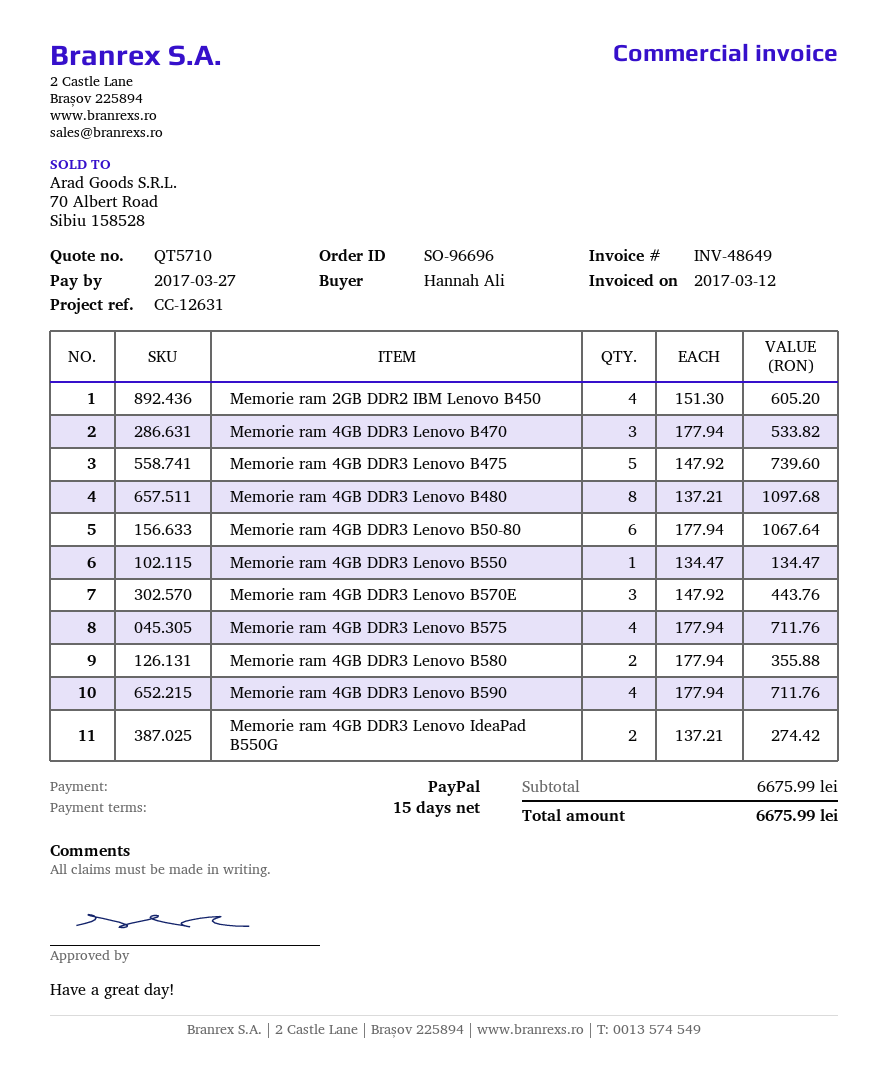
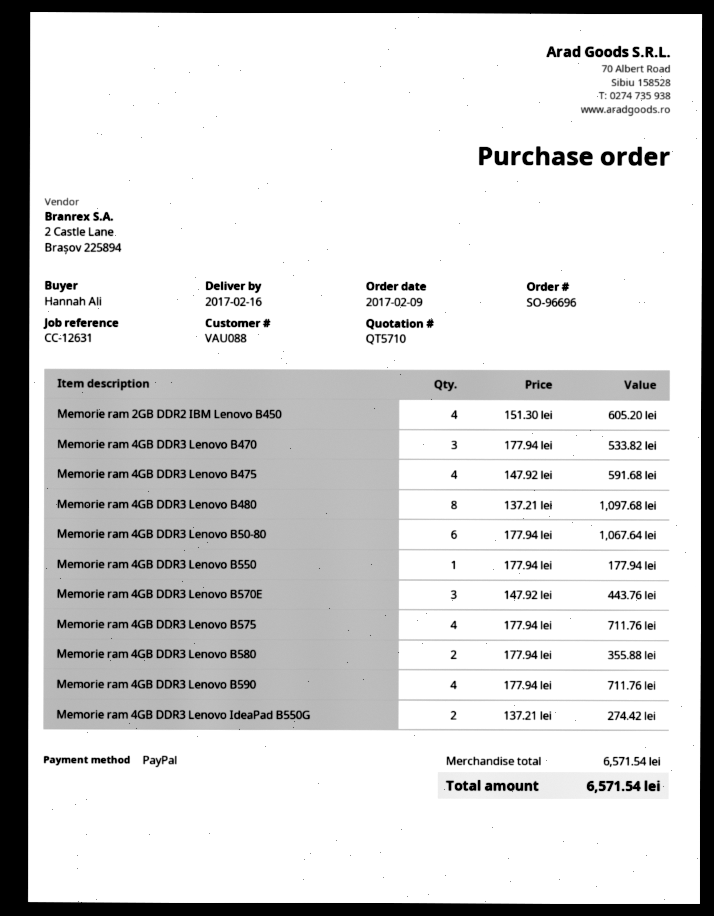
Memorie ram 4GB DDR3 Lenovo B475: 5 x 147.92 = 739.60 -> 4 x 147.92 = 591.68
Memorie ram 4GB DDR3 Lenovo B550: 1 x 134.47 = 134.47 -> 1 x 177.94 = 177.94
subtotal: 6675.99 -> 6571.54
total: 6675.99 -> 6571.54

